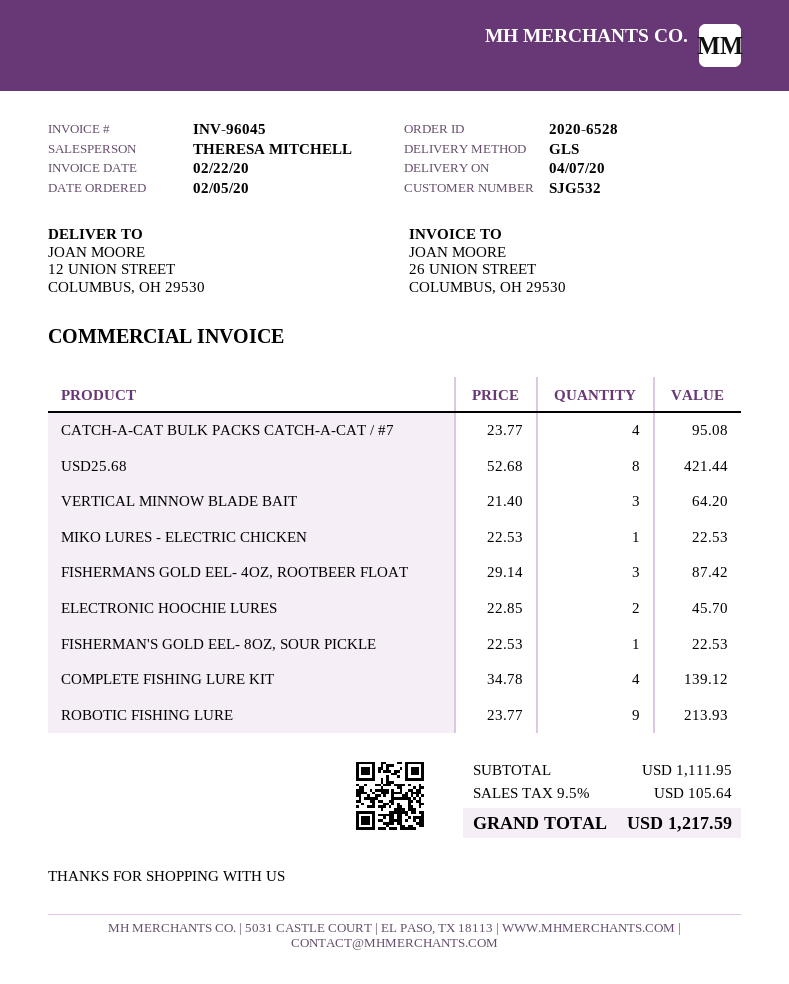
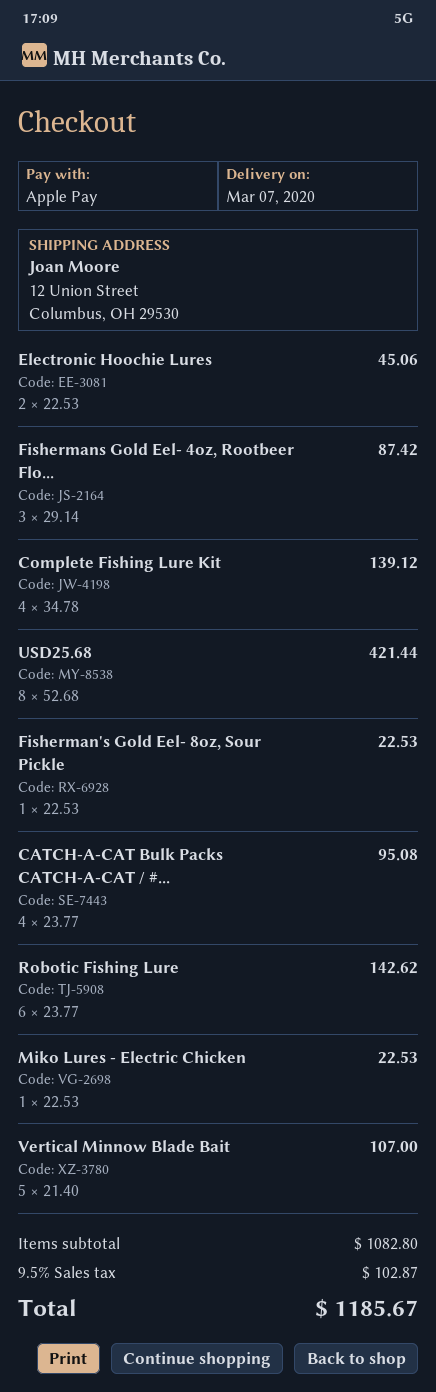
delivery date: 2020-04-07 -> 2020-03-07
VERTICAL MINNOW BLADE BAIT: 3 x 21.40 = 64.20 -> 5 x 21.40 = 107.00
ELECTRONIC HOOCHIE LURES: 2 x 22.85 = 45.70 -> 2 x 22.53 = 45.06
ROBOTIC FISHING LURE: 9 x 23.77 = 213.93 -> 6 x 23.77 = 142.62
subtotal: 1111.95 -> 1082.80
tax: 9.5% = 105.64 -> 9.5% = 102.87
total: 1217.59 -> 1185.67

